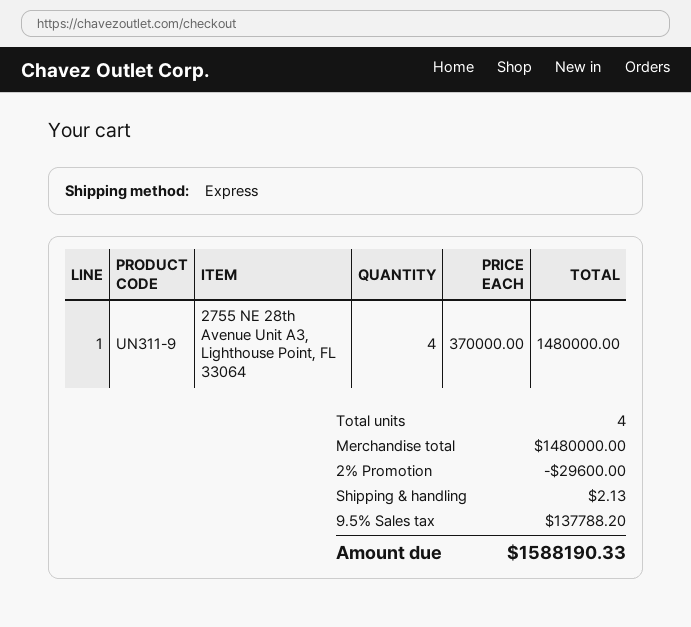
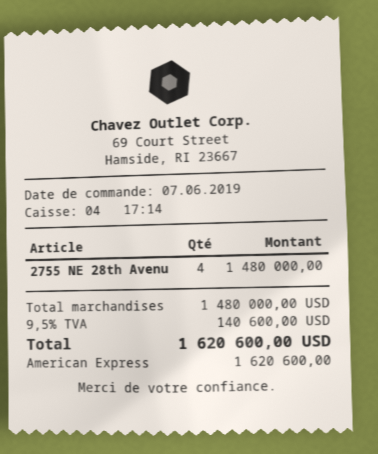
discount: 2% = 29600.00 -> none
shipping: 2.13 -> none
tax: 9.5% = 137788.20 -> 9.5% = 140600.00
total: 1588190.33 -> 1620600.00

